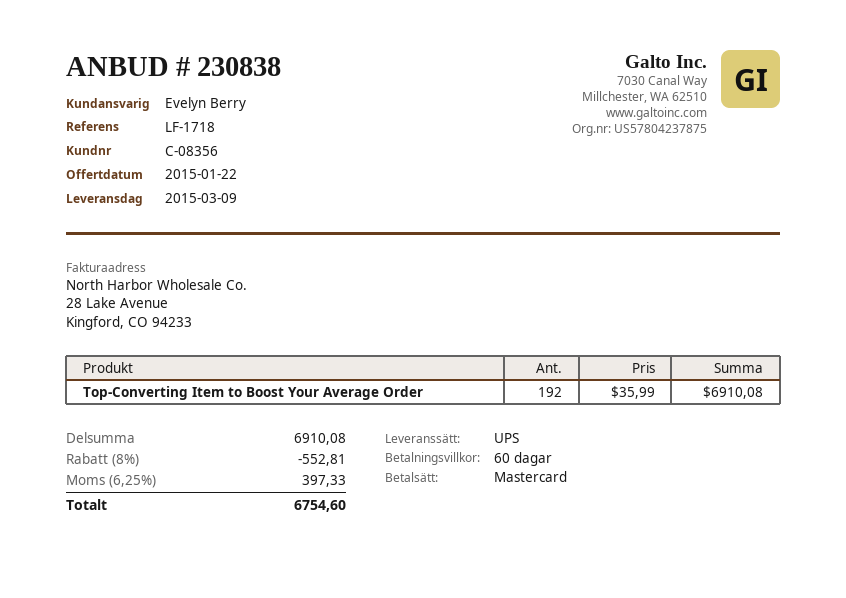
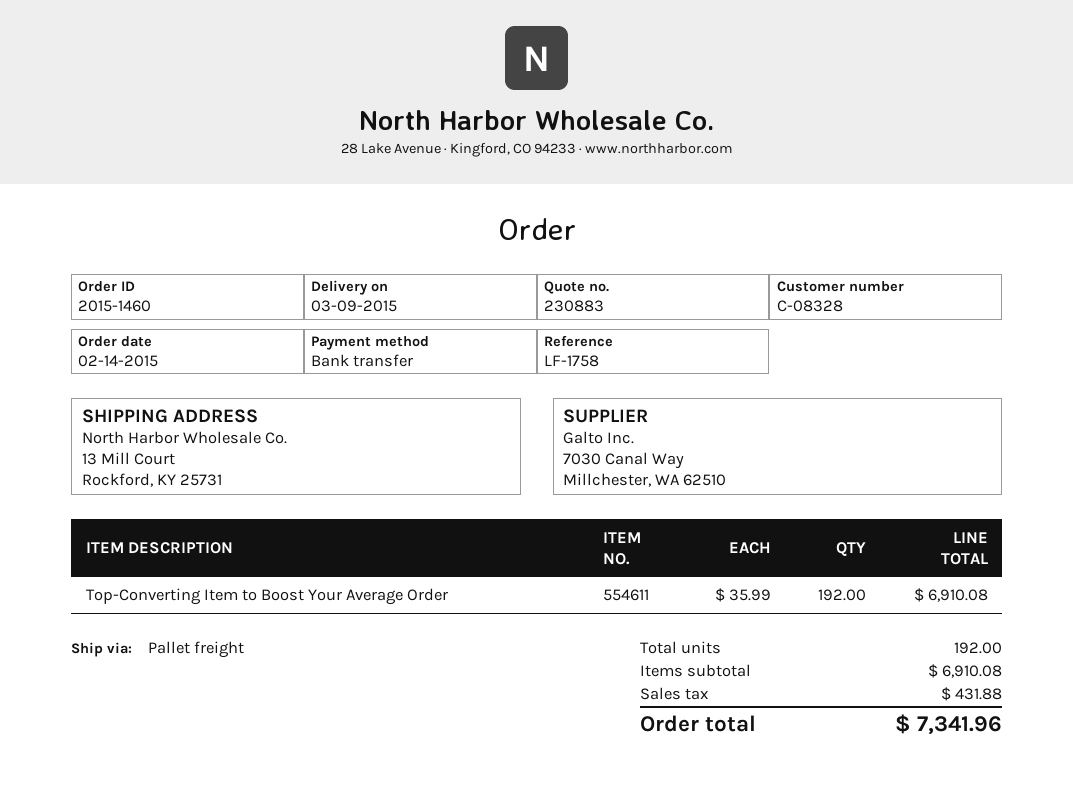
quote number: 230838 -> 230883
customer number: C-08356 -> C-08328
reference: LF-1718 -> LF-1758
payment method: Mastercard -> bank transfer
shipping method: UPS -> pallet freight
discount: 8% = 552.81 -> none
tax: 397.33 -> 431.88
total: 6754.60 -> 7341.96

